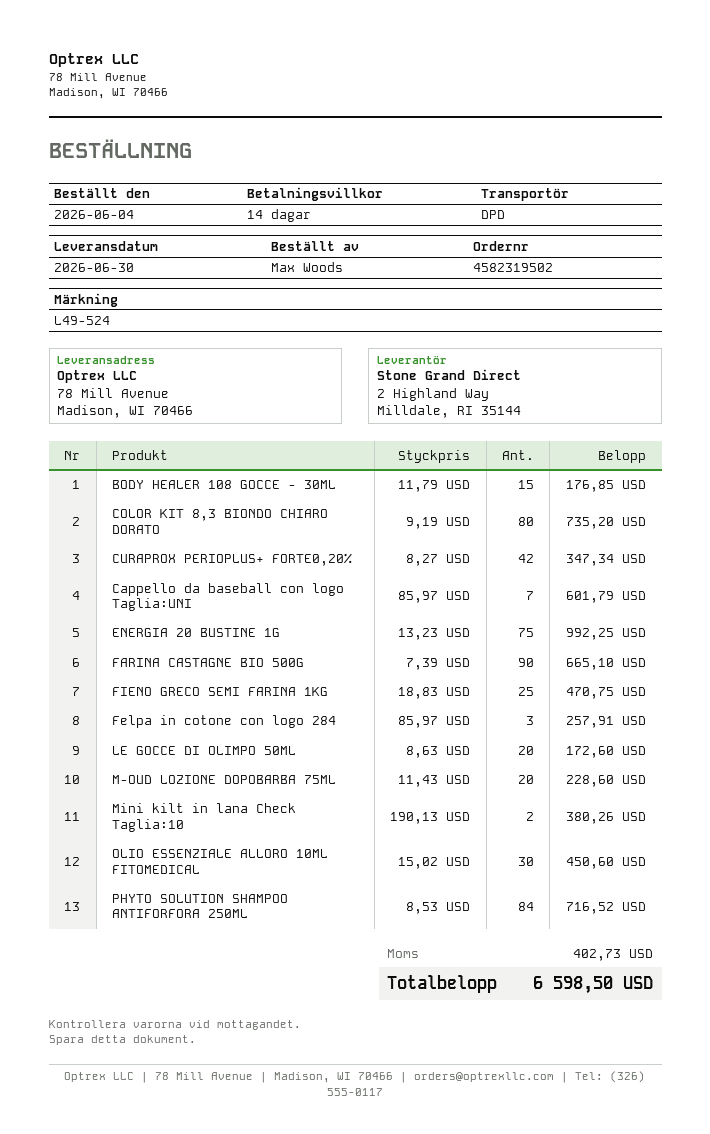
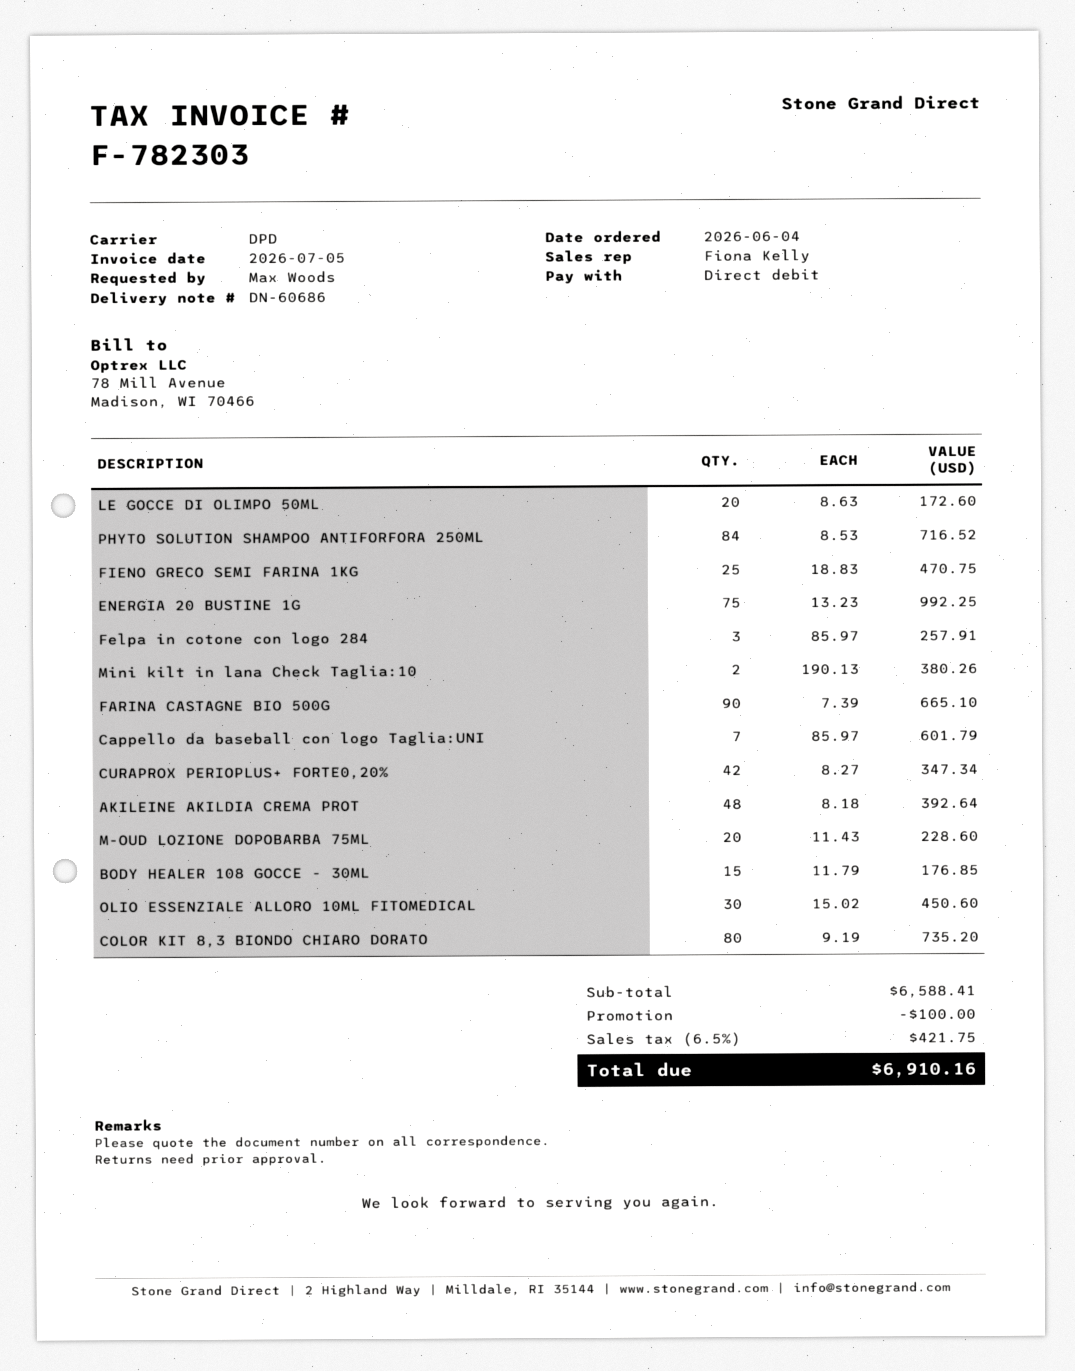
AKILEINE AKILDIA CREMA PROT: none -> 48 x 8.18 = 392.64
discount: none -> 100.00
tax: 402.73 -> 421.75
total: 6598.50 -> 6910.16

